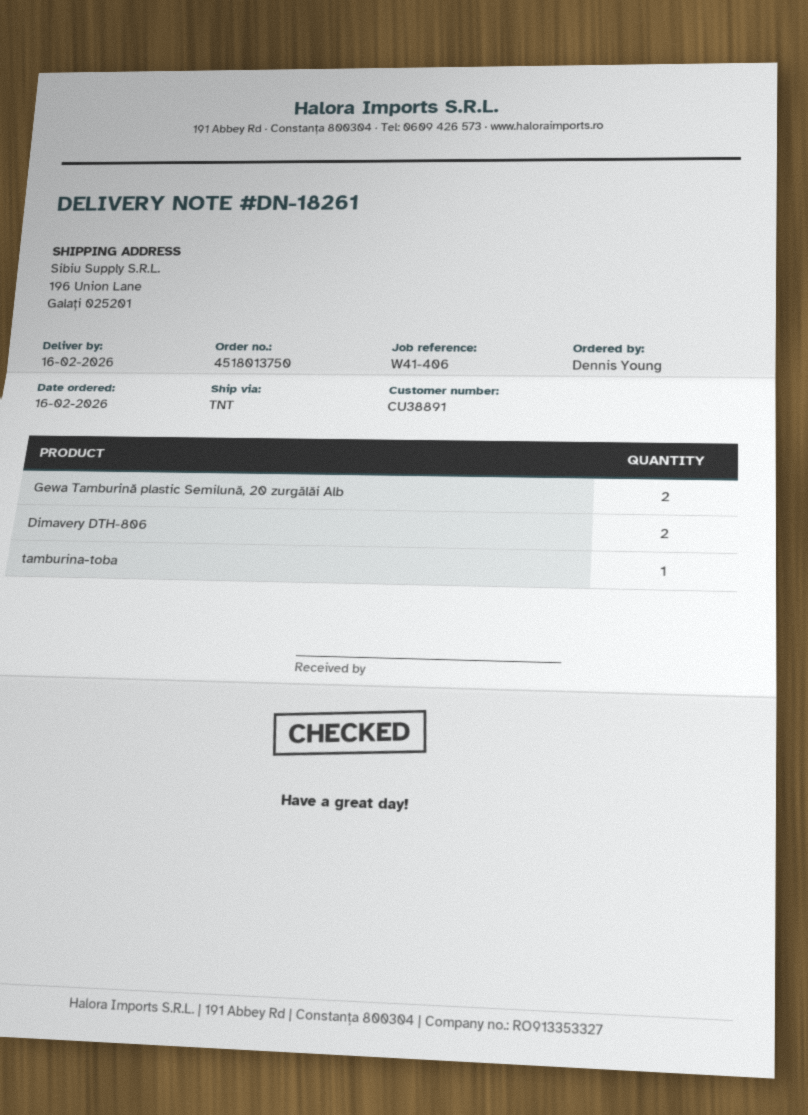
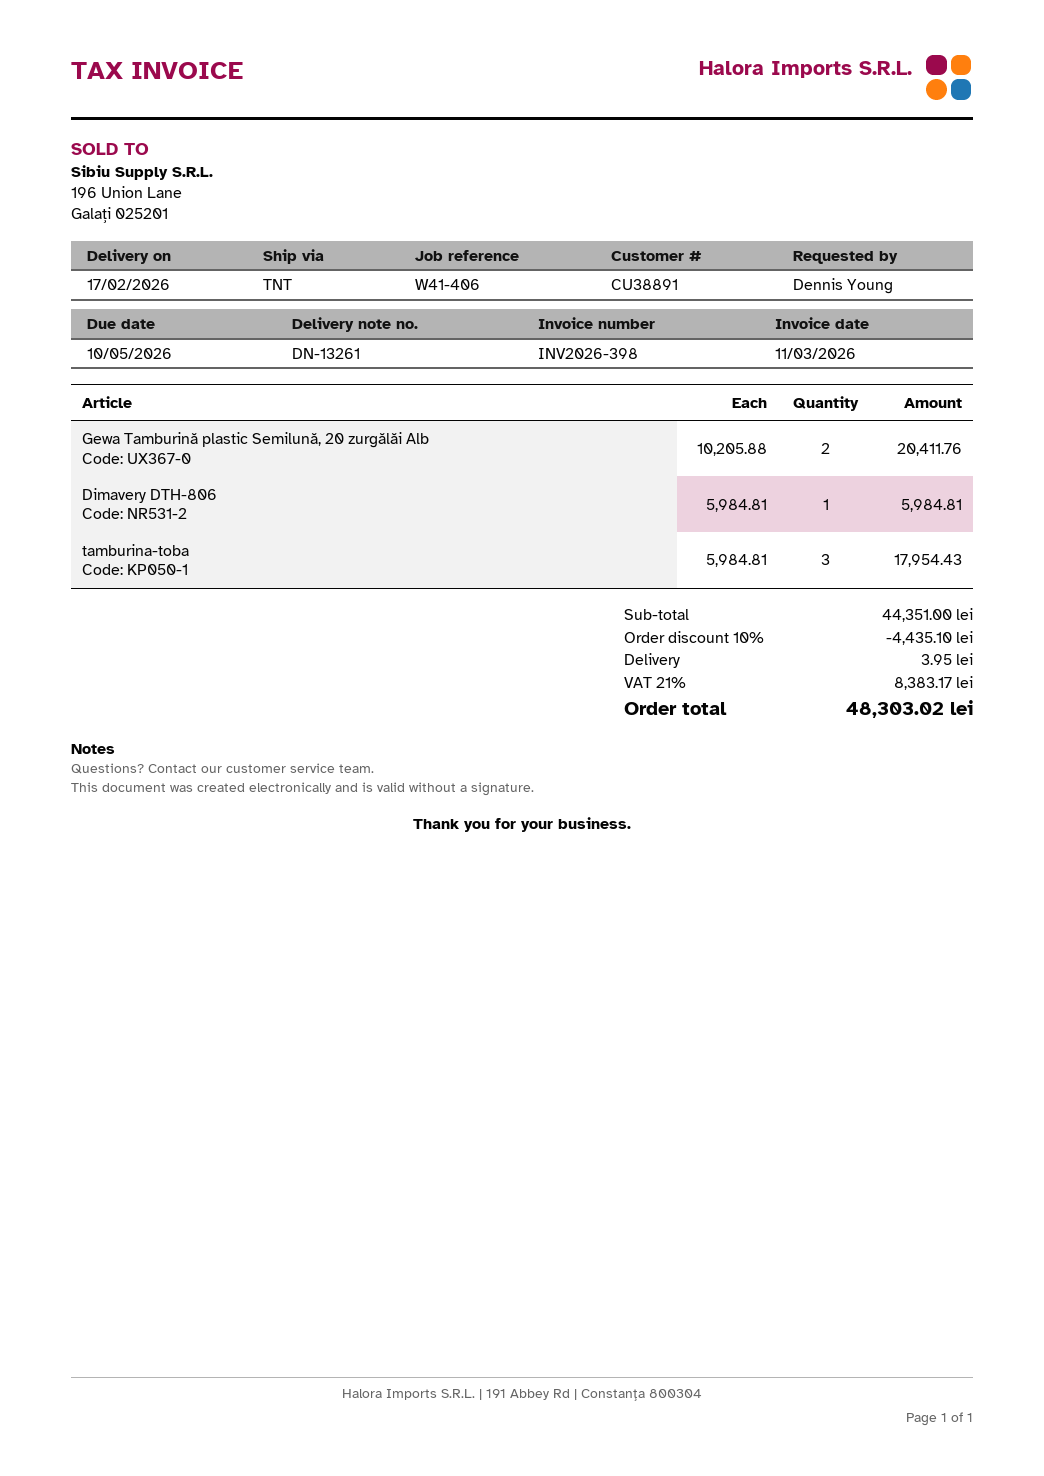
delivery note number: DN-18261 -> DN-13261
delivery date: 2026-02-16 -> 2026-02-17
Dimavery DTH-806: 2 -> 1
tamburina-toba: 1 -> 3

